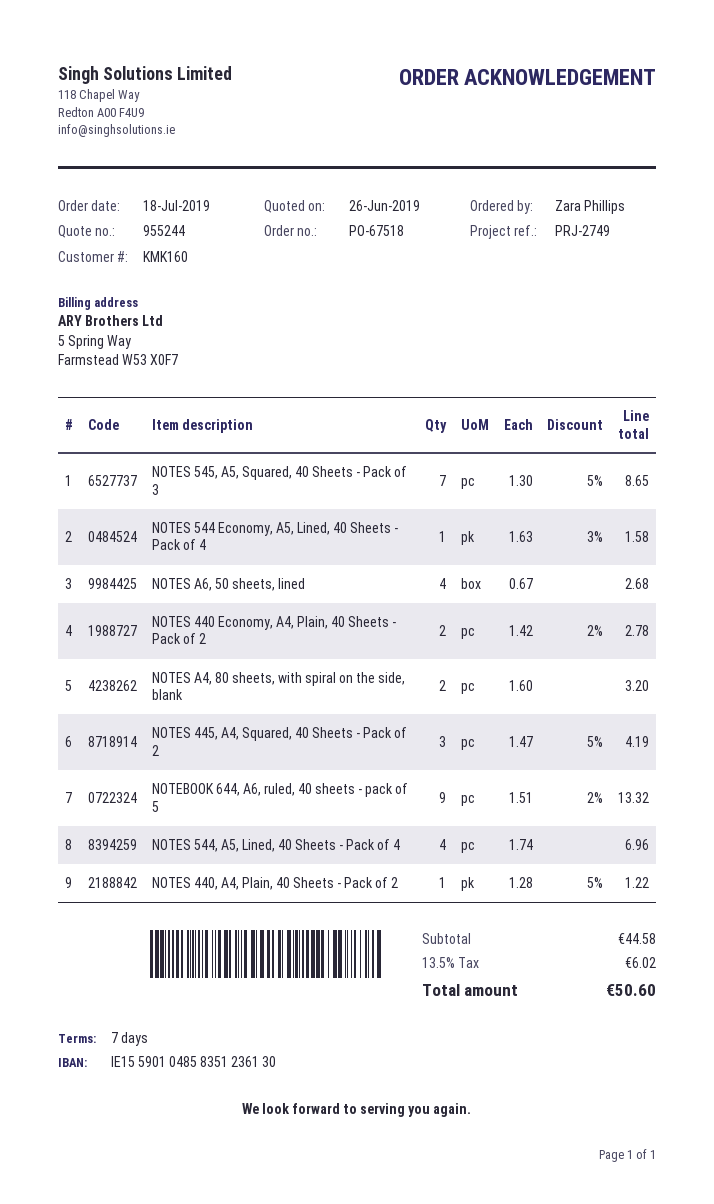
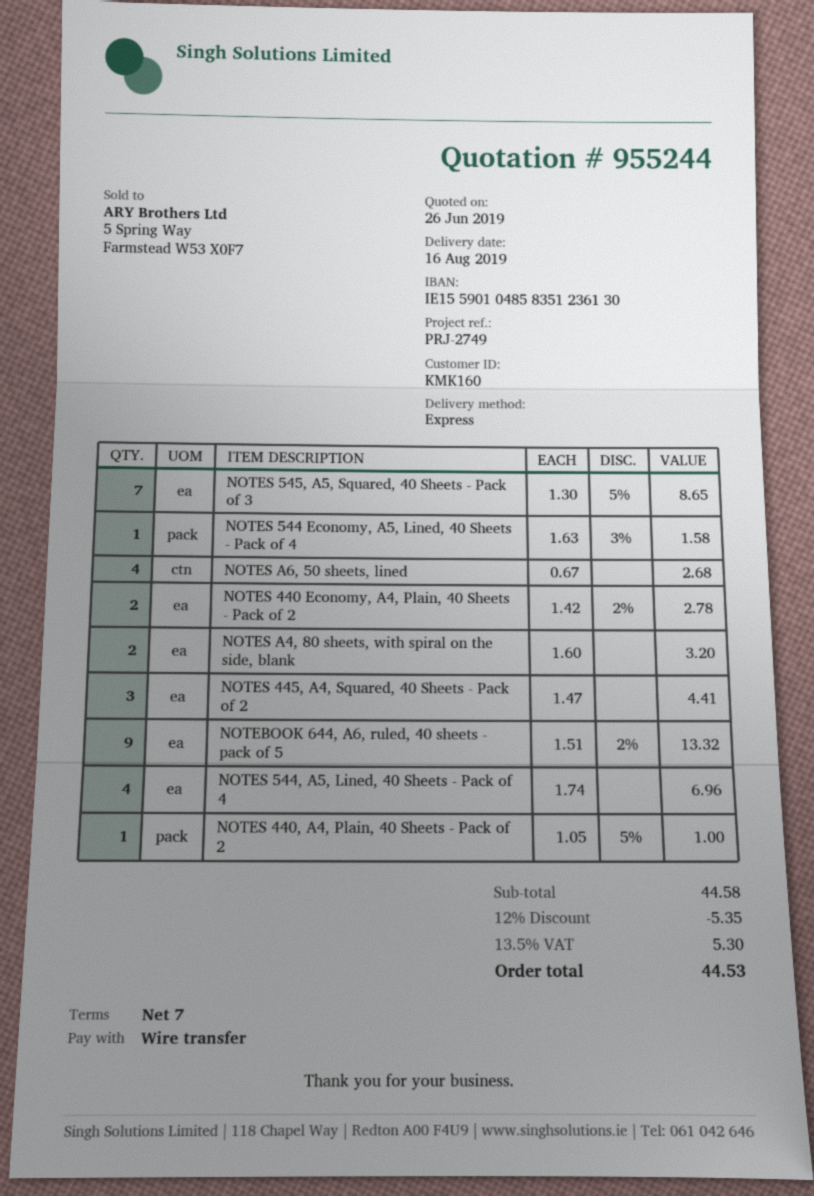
NOTES 445, A4, Squared, 40 Sheets - Pack of 2: 3 x 1.47 - 5% = 4.19 -> 3 x 1.47 = 4.41
NOTES 440, A4, Plain, 40 Sheets - Pack of 2: 1 x 1.28 - 5% = 1.22 -> 1 x 1.05 - 5% = 1.00
discount: none -> 12% = 5.35
tax: 13.5% = 6.02 -> 13.5% = 5.30
total: 50.60 -> 44.53

